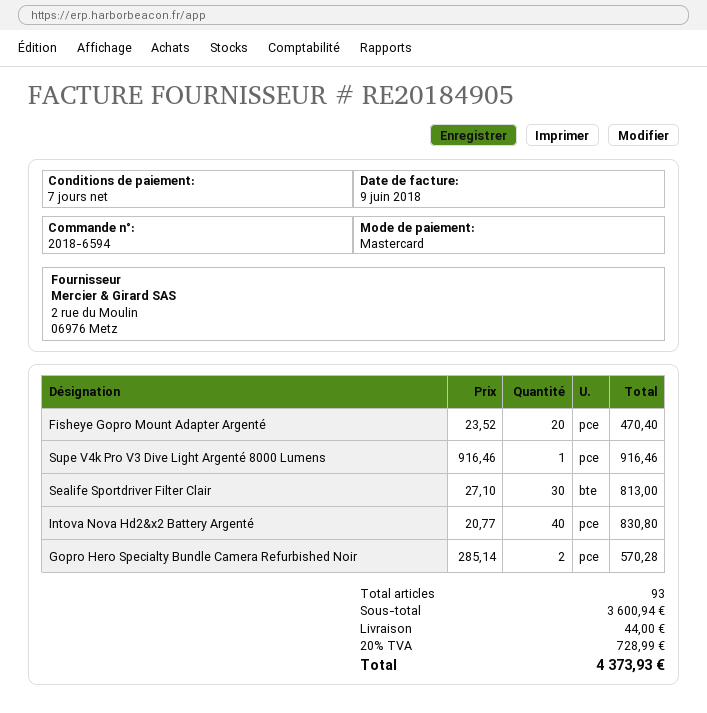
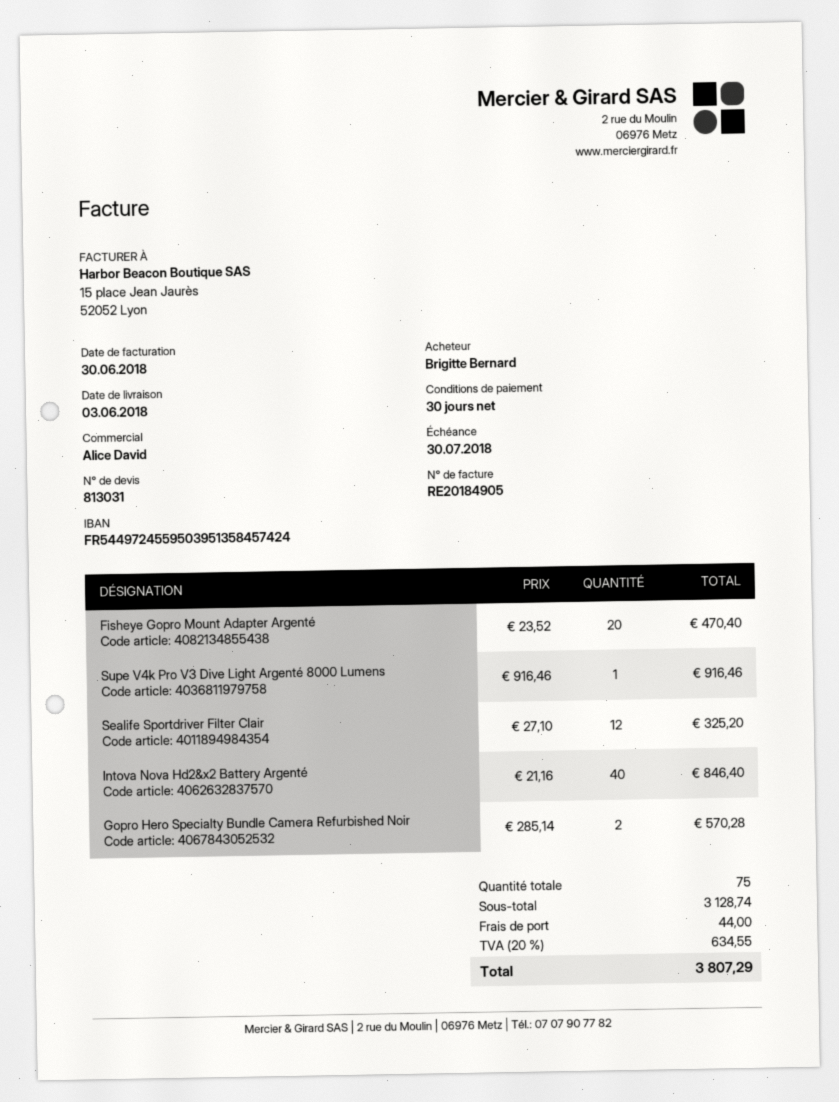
invoice date: 2018-06-09 -> 2018-06-30
payment terms: 7 days -> 30 days
Sealife Sportdriver Filter Clair: 30 x 27.10 = 813.00 -> 12 x 27.10 = 325.20
Intova Nova Hd2&x2 Battery Argenté: 40 x 20.77 = 830.80 -> 40 x 21.16 = 846.40
total quantity: 93 -> 75
subtotal: 3600.94 -> 3128.74
tax: 20% = 728.99 -> 20% = 634.55
total: 4373.93 -> 3807.29

